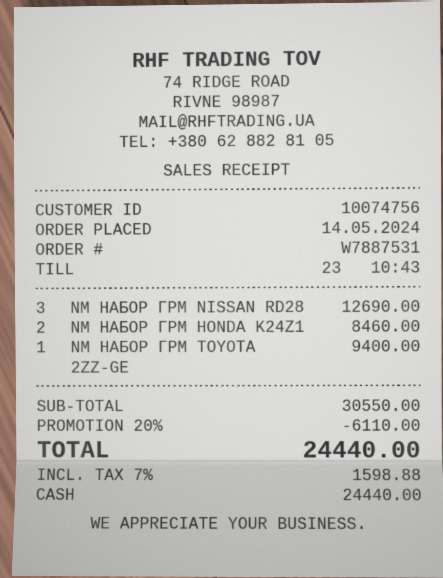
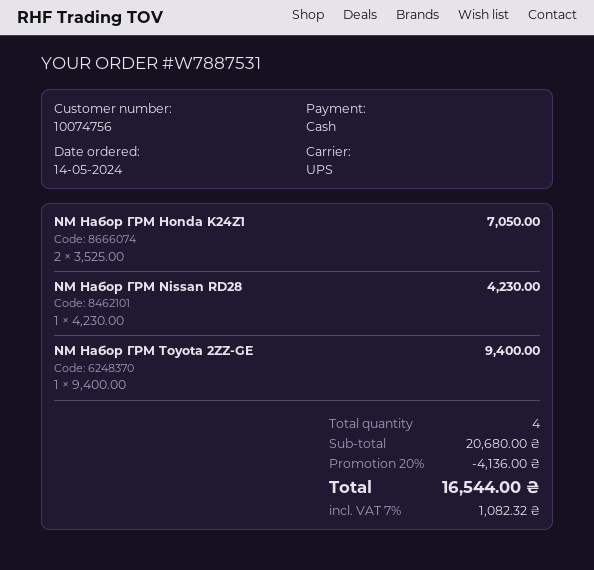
NM НАБОР ГРМ NISSAN RD28: 3 for 12690.00 -> 1 for 4230.00
NM НАБОР ГРМ HONDA K24Z1: 2 for 8460.00 -> 2 for 7050.00
subtotal: 30550.00 -> 20680.00
discount: 20% = 6110.00 -> 20% = 4136.00
tax: 7% = 1598.88 -> 7% = 1082.32
total: 24440.00 -> 16544.00

